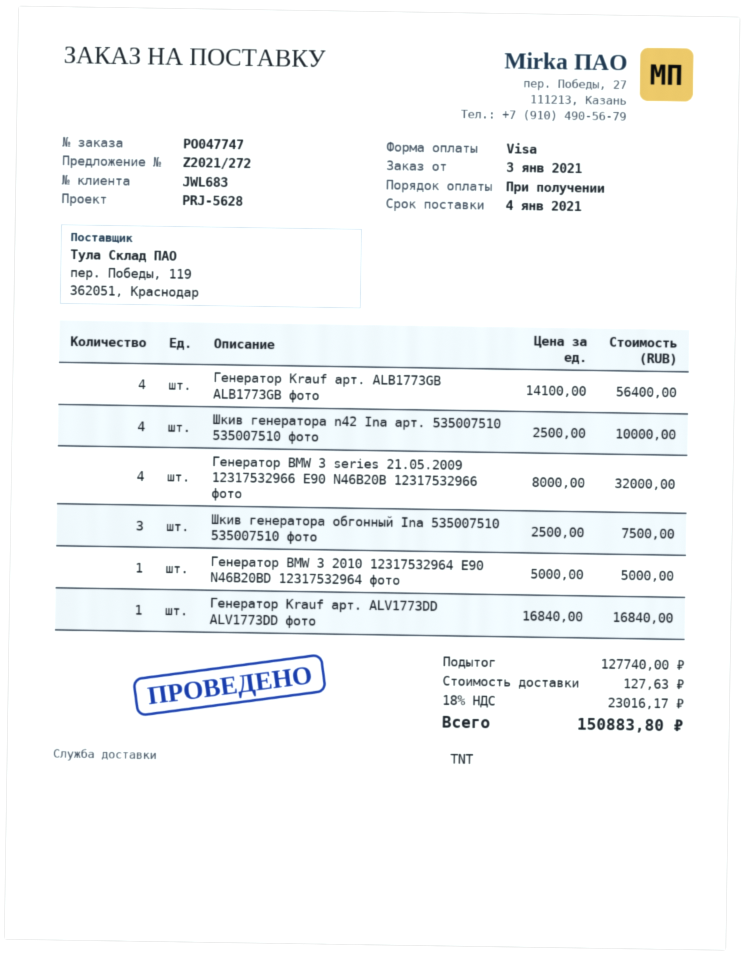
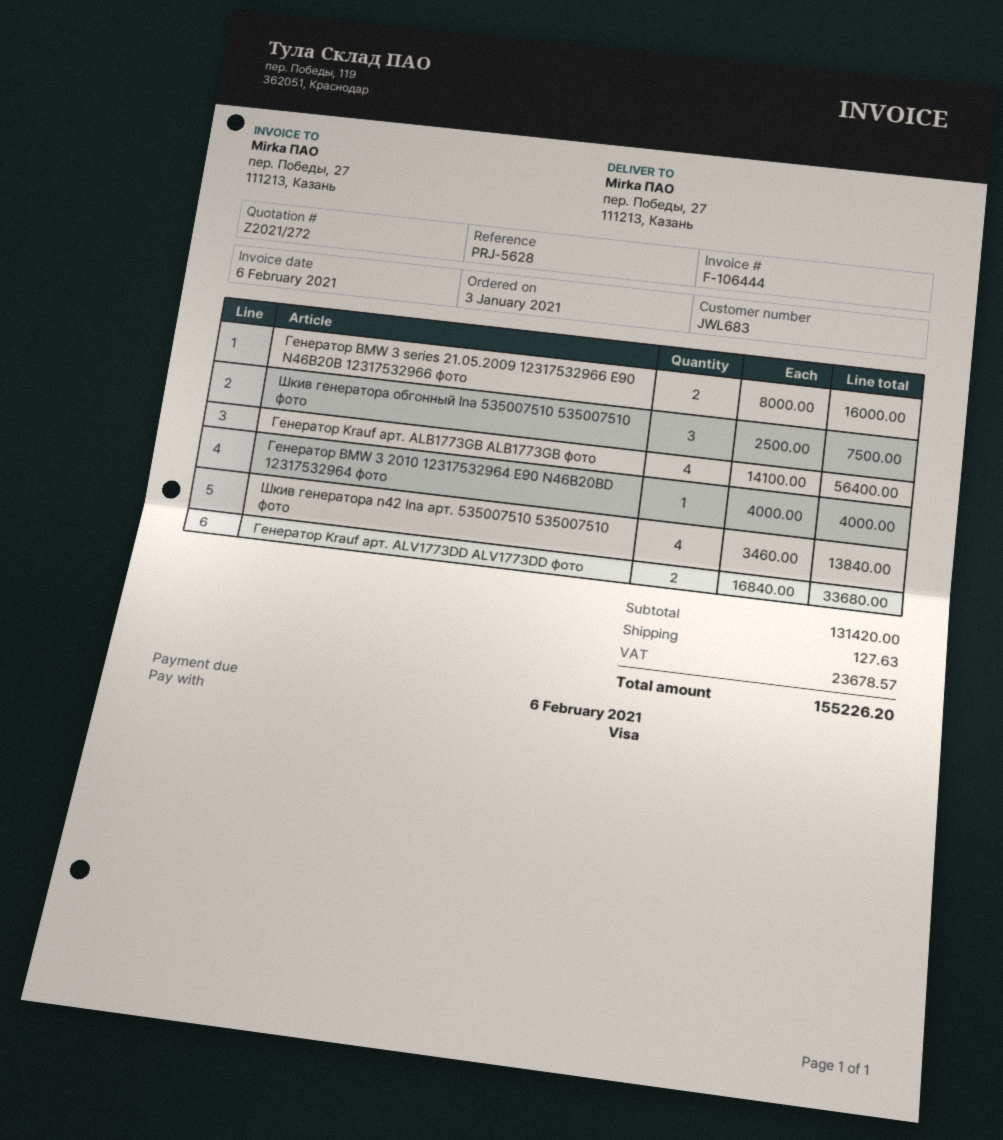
Шкив генератора n42 Ina арт. 535007510 535007510 фото: 4 x 2500.00 = 10000.00 -> 4 x 3460.00 = 13840.00
Генератор BMW 3 series 21.05.2009 12317532966 E90 N46B20B 12317532966 фото: 4 x 8000.00 = 32000.00 -> 2 x 8000.00 = 16000.00
Генератор BMW 3 2010 12317532964 E90 N46B20BD 12317532964 фото: 1 x 5000.00 = 5000.00 -> 1 x 4000.00 = 4000.00
Генератор Krauf арт. ALV1773DD ALV1773DD фото: 1 x 16840.00 = 16840.00 -> 2 x 16840.00 = 33680.00
subtotal: 127740.00 -> 131420.00
tax: 23016.17 -> 23678.57
total: 150883.80 -> 155226.20

